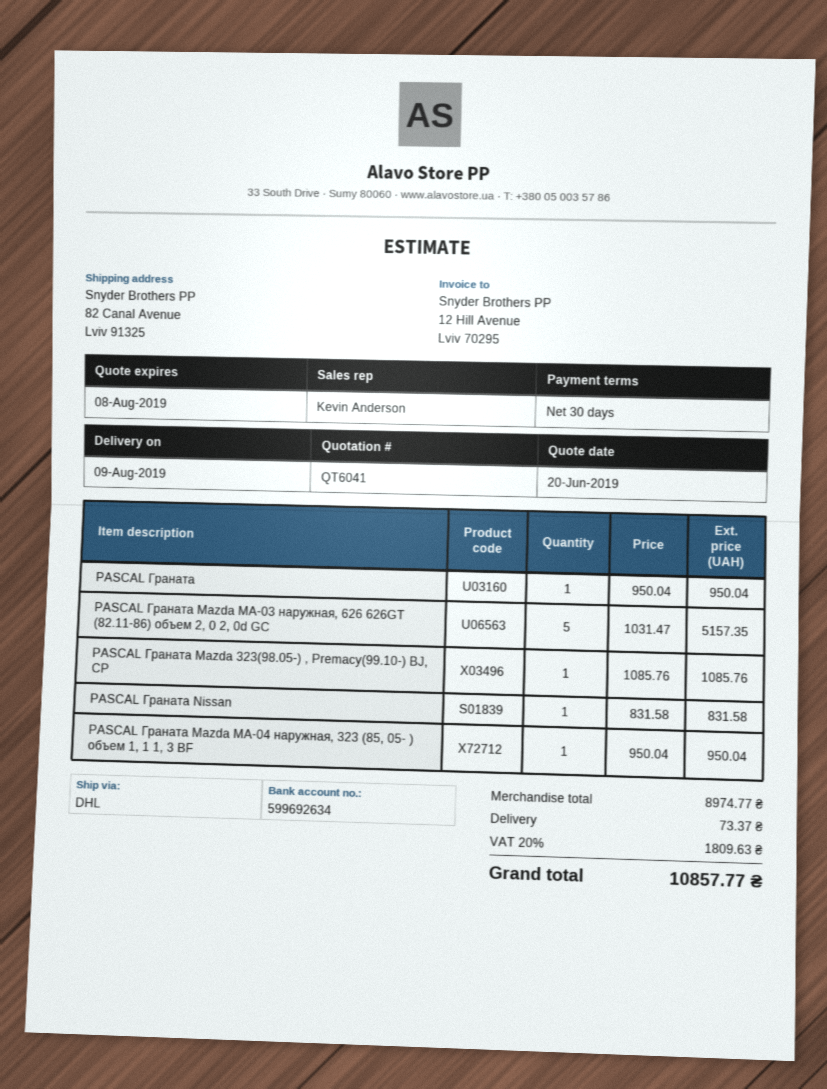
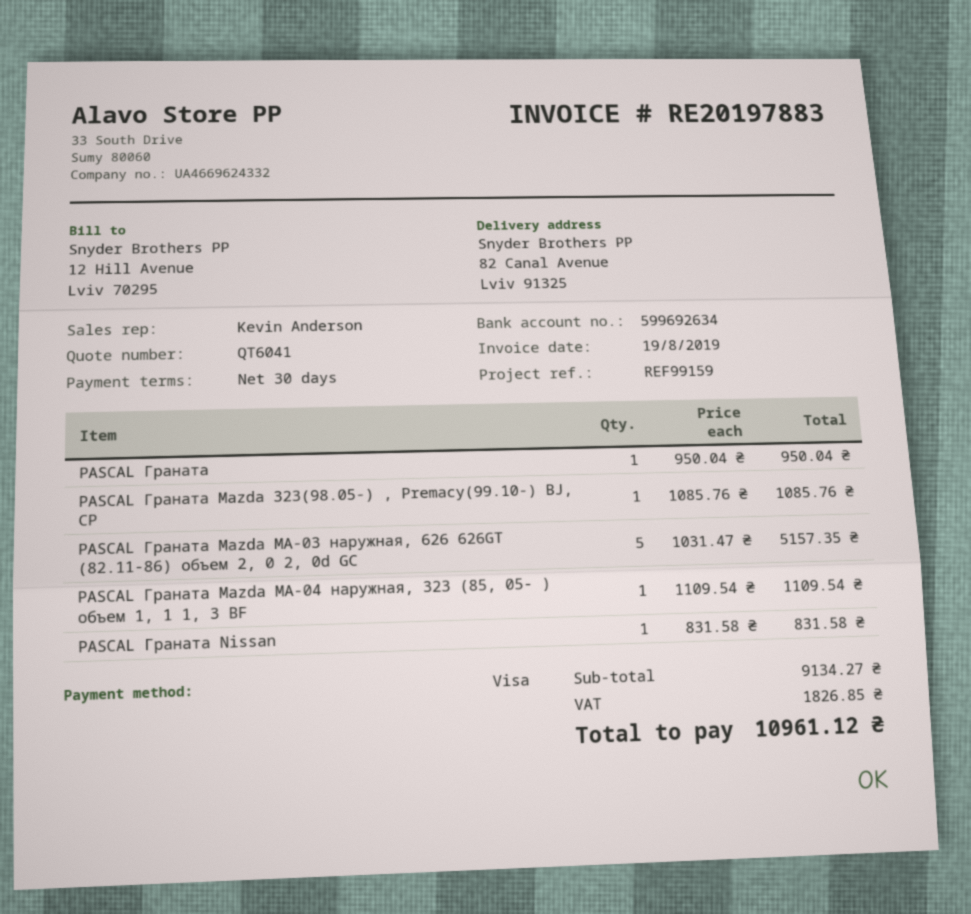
PASCAL Граната Mazda MA-04 наружная, 323 (85, 05- ) объем 1, 1 1, 3 BF: 1 x 950.04 = 950.04 -> 1 x 1109.54 = 1109.54
subtotal: 8974.77 -> 9134.27
shipping: 73.37 -> none
tax: 1809.63 -> 1826.85
total: 10857.77 -> 10961.12

